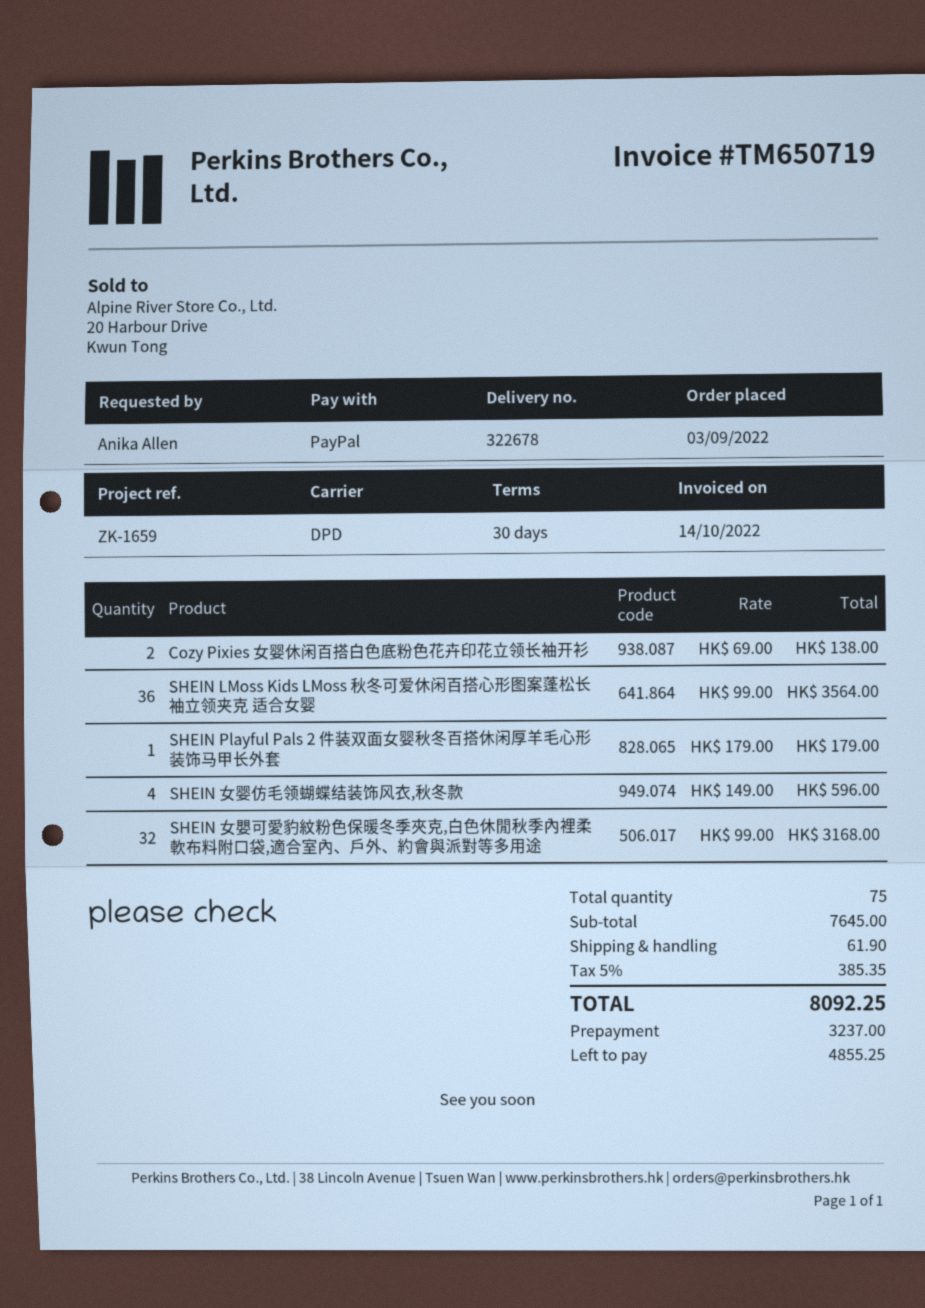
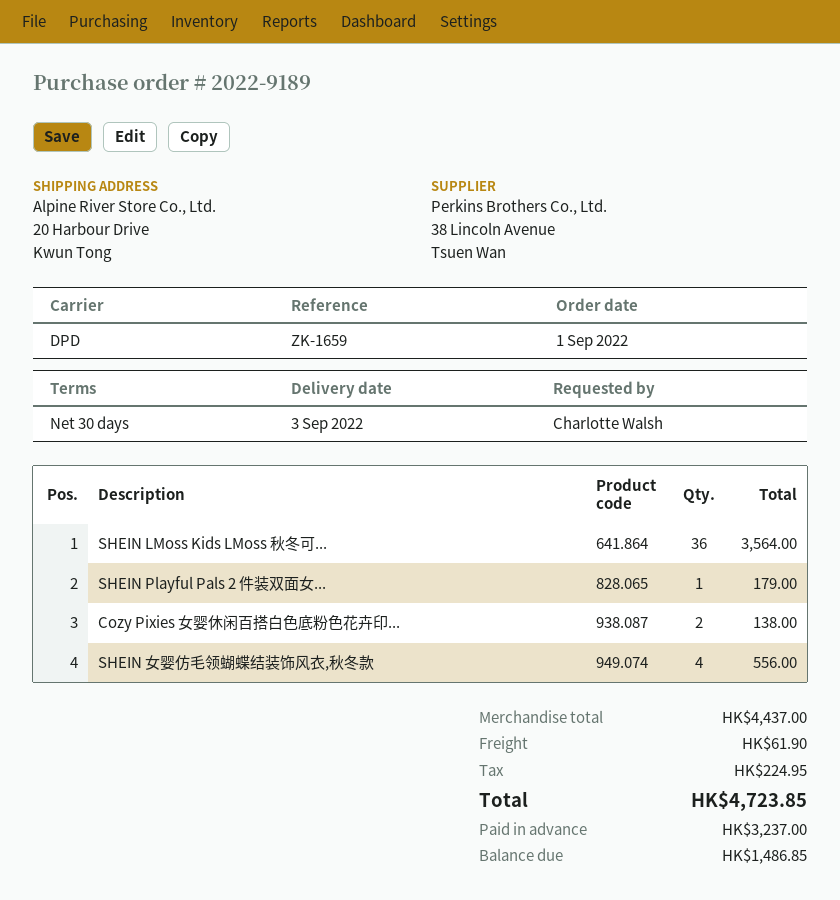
order date: 2022-09-03 -> 2022-09-01
ordered by: Anika Allen -> Charlotte Walsh
SHEIN 女婴仿毛领蝴蝶结装饰风衣,秋冬款: 4 for 596.00 -> 4 for 556.00
SHEIN 女嬰可愛豹紋粉色保暖冬季夾克,白色休閒秋季內裡柔軟布料附口袋,適合室內、戶外、約會與派對等多用途: 32 for 3168.00 -> none
subtotal: 7645.00 -> 4437.00
tax: 385.35 -> 224.95
total: 8092.25 -> 4723.85
balance: 4855.25 -> 1486.85

